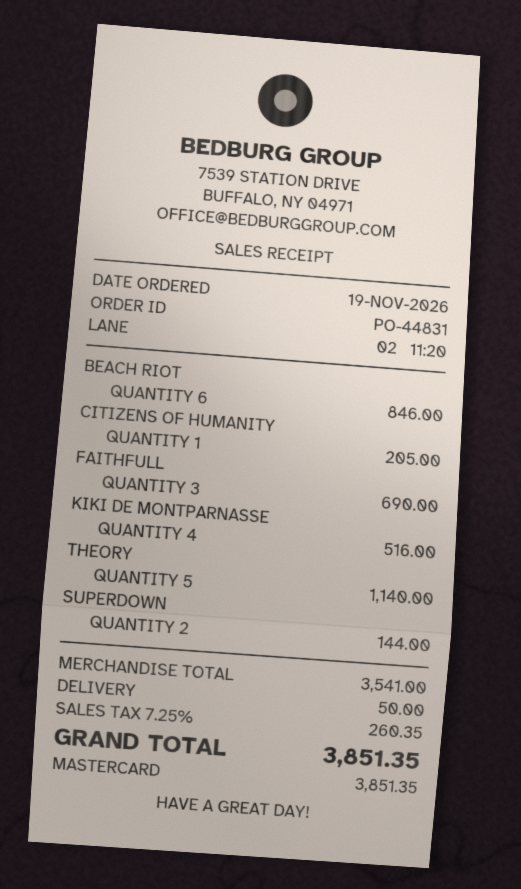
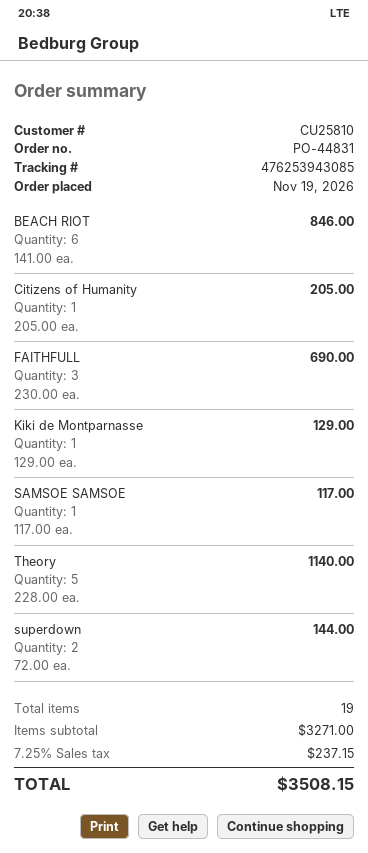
KIKI DE MONTPARNASSE: 4 for 516.00 -> 1 for 129.00
SAMSOE SAMSOE: none -> 1 for 117.00
subtotal: 3541.00 -> 3271.00
shipping: 50.00 -> none
tax: 7.25% = 260.35 -> 7.25% = 237.15
total: 3851.35 -> 3508.15

